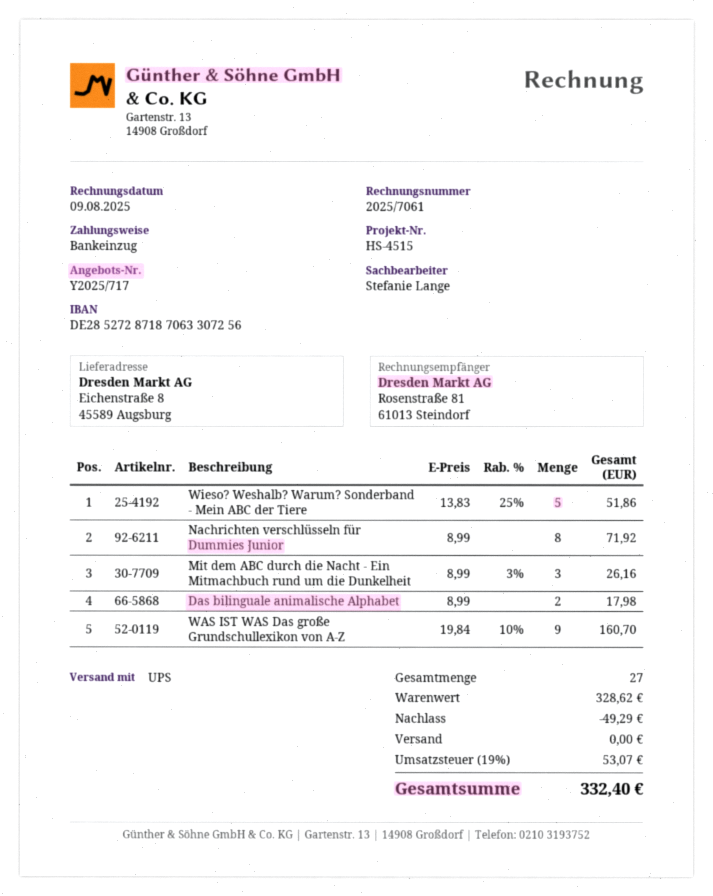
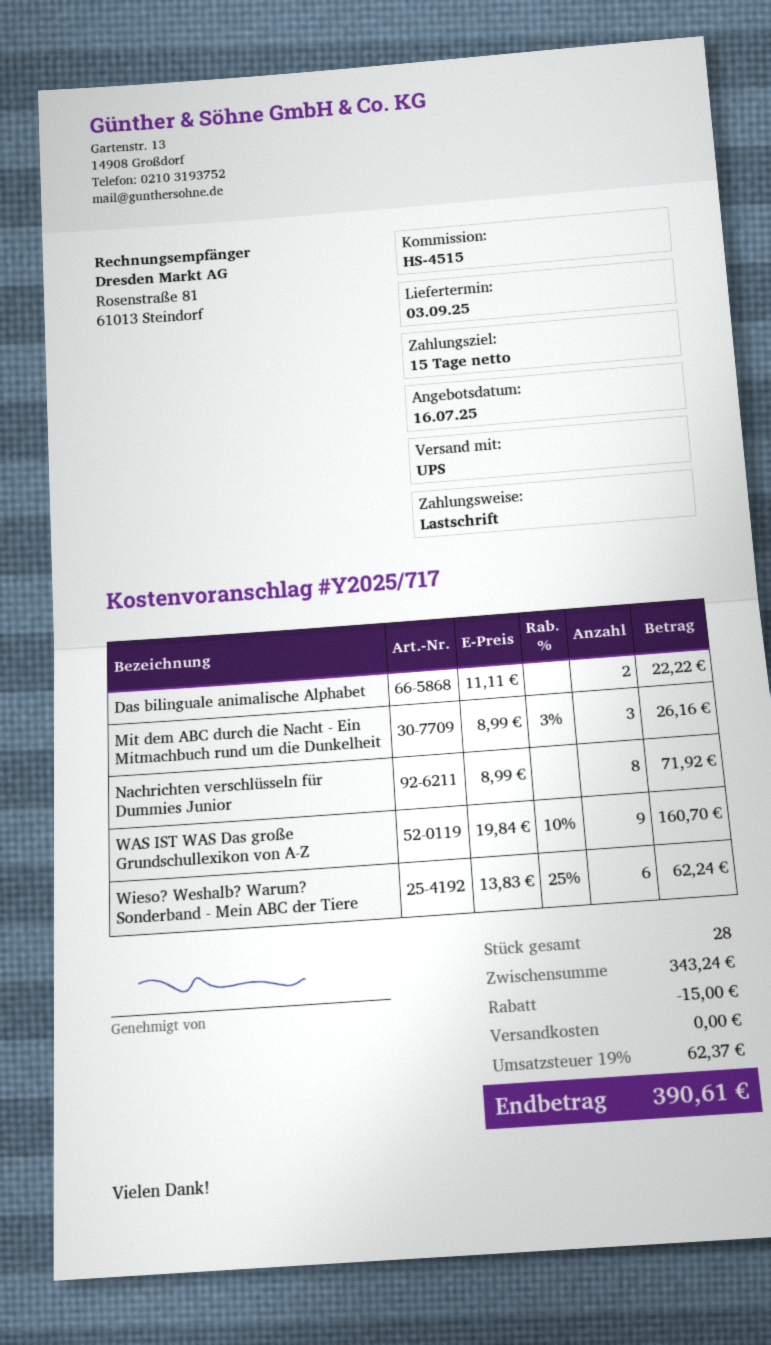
Wieso? Weshalb? Warum? Sonderband - Mein ABC der Tiere: 5 x 13.83 - 25% = 51.86 -> 6 x 13.83 - 25% = 62.24
Das bilinguale animalische Alphabet: 2 x 8.99 = 17.98 -> 2 x 11.11 = 22.22
total quantity: 27 -> 28
subtotal: 328.62 -> 343.24
discount: 49.29 -> 15.00
tax: 19% = 53.07 -> 19% = 62.37
total: 332.40 -> 390.61

